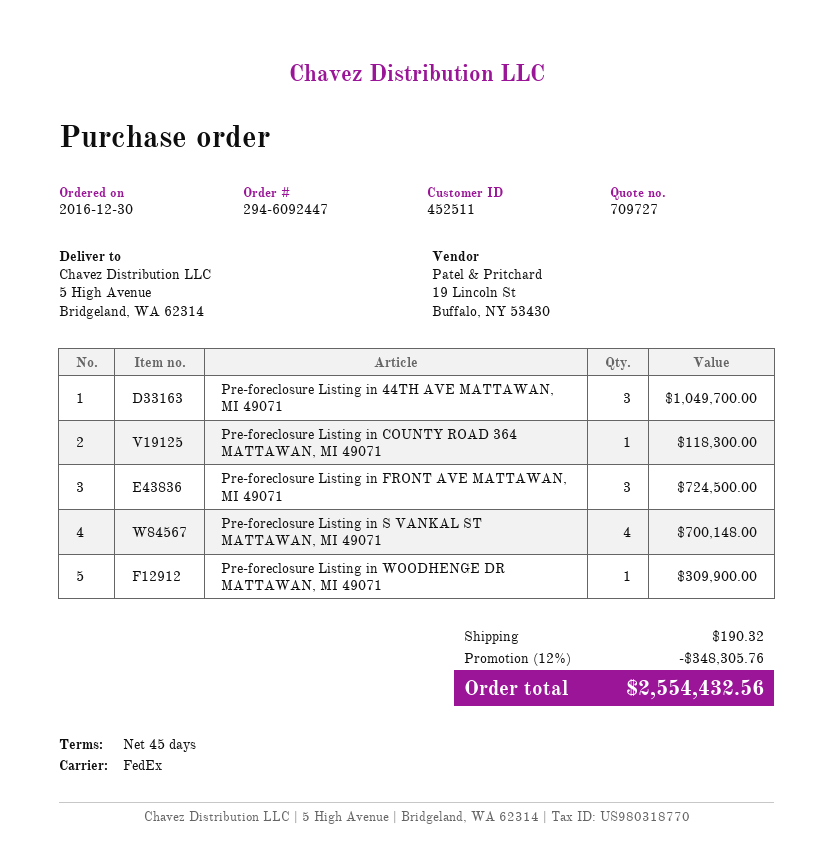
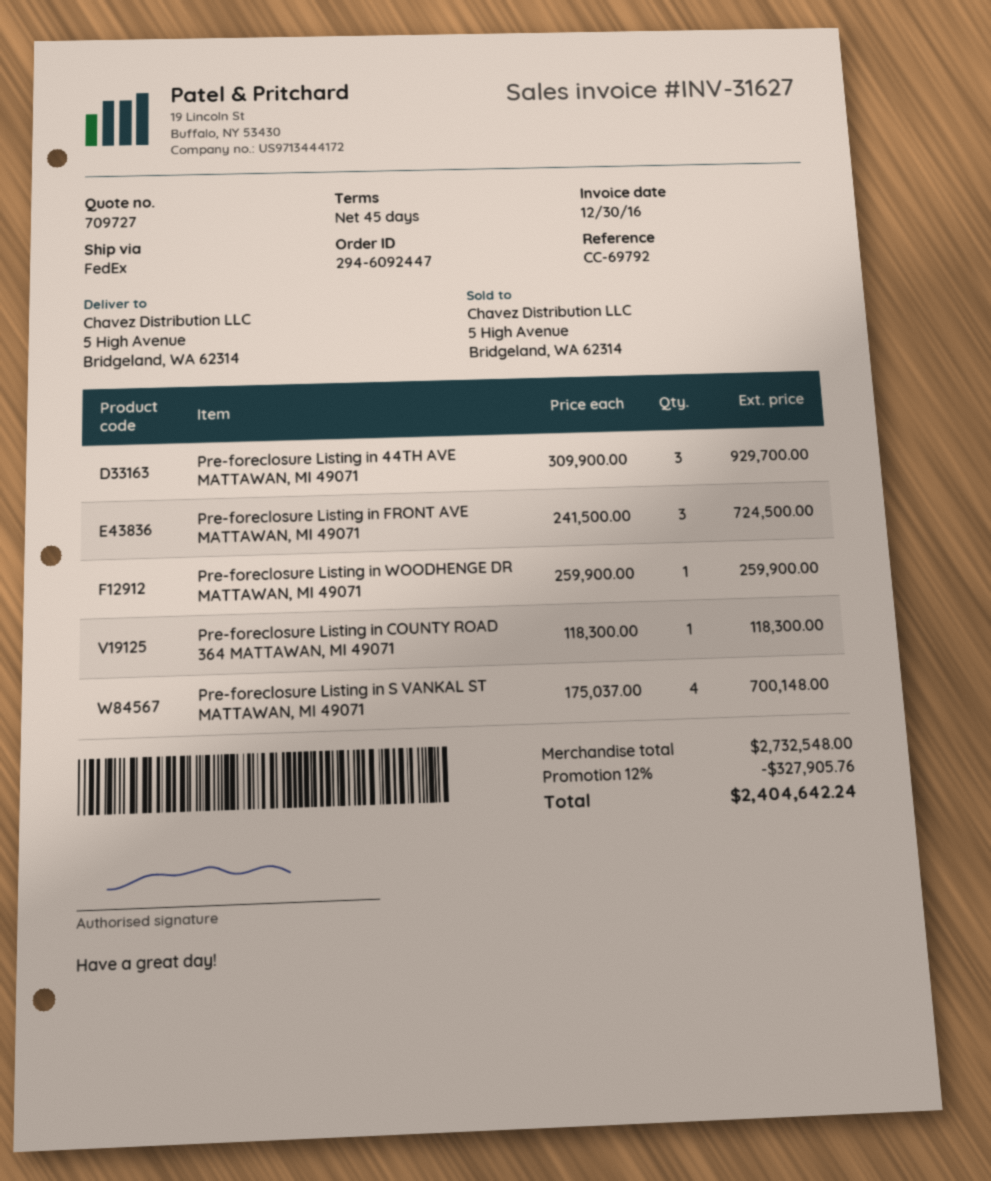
Pre-foreclosure Listing in 44TH AVE MATTAWAN, MI 49071: 3 for 1049700.00 -> 3 for 929700.00
Pre-foreclosure Listing in WOODHENGE DR MATTAWAN, MI 49071: 1 for 309900.00 -> 1 for 259900.00
discount: 12% = 348305.76 -> 12% = 327905.76
shipping: 190.32 -> none
total: 2554432.56 -> 2404642.24

